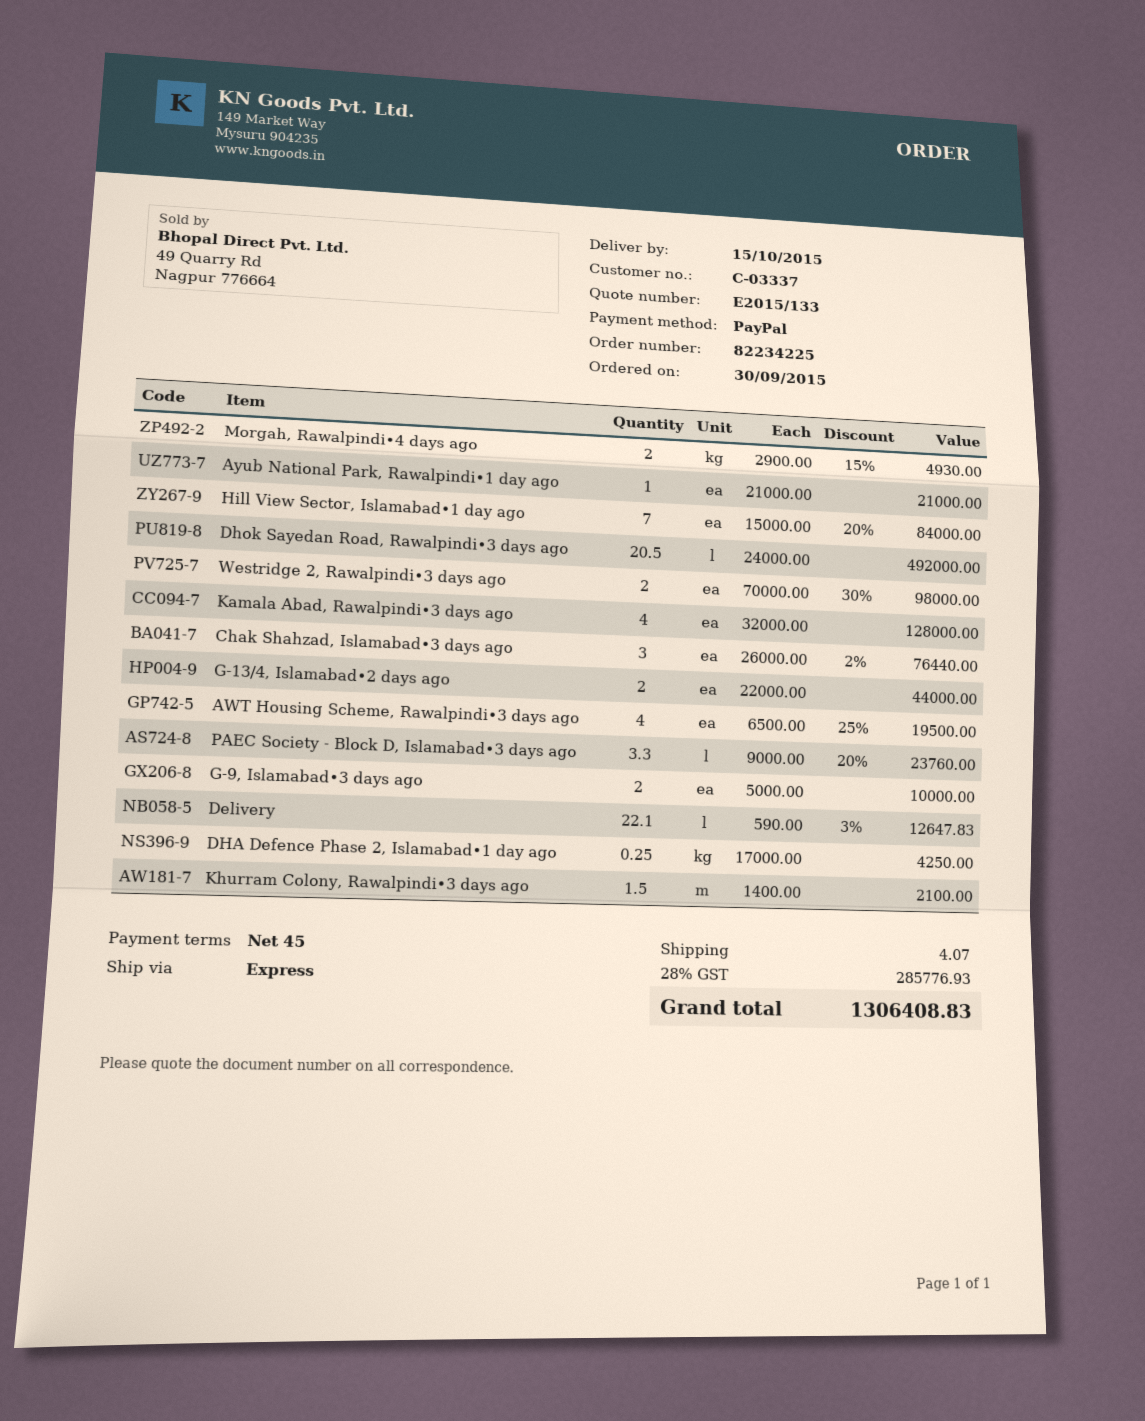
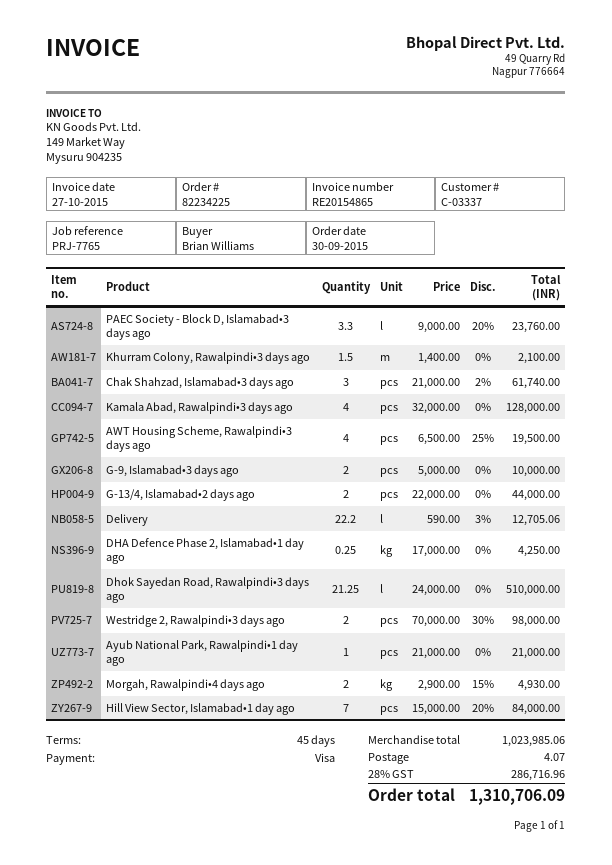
payment method: PayPal -> Visa
Dhok Sayedan Road, Rawalpindi•3 days ago: 20.5 x 24000.00 = 492000.00 -> 21.25 x 24000.00 = 510000.00
Chak Shahzad, Islamabad•3 days ago: 3 x 26000.00 - 2% = 76440.00 -> 3 x 21000.00 - 2% = 61740.00
Delivery: 22.1 x 590.00 - 3% = 12647.83 -> 22.2 x 590.00 - 3% = 12705.06
tax: 28% = 285776.93 -> 28% = 286716.96
total: 1306408.83 -> 1310706.09

